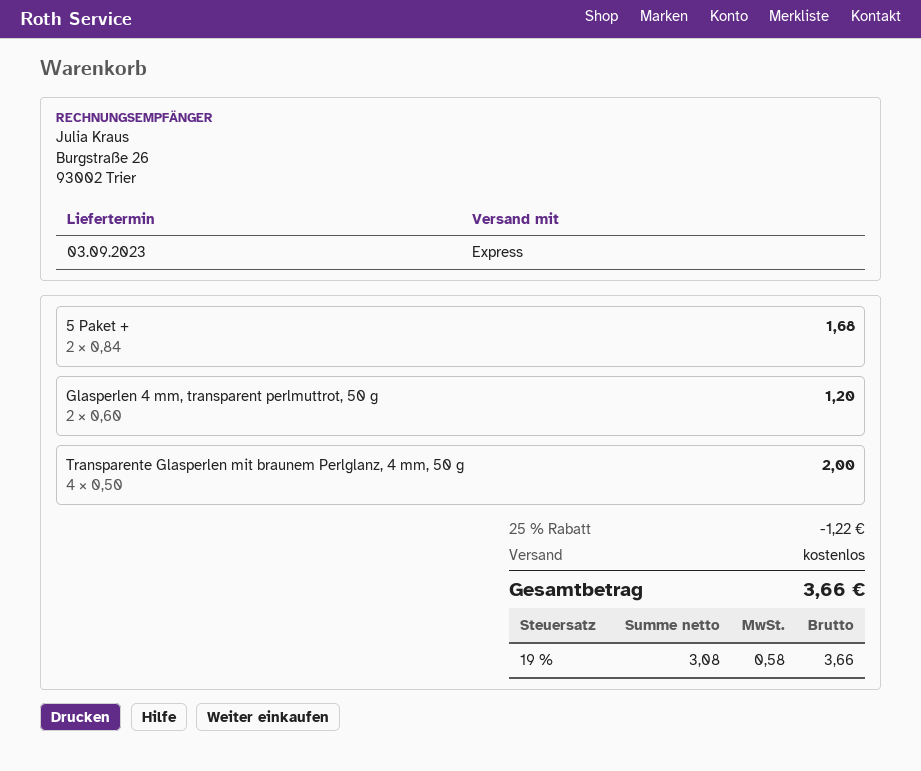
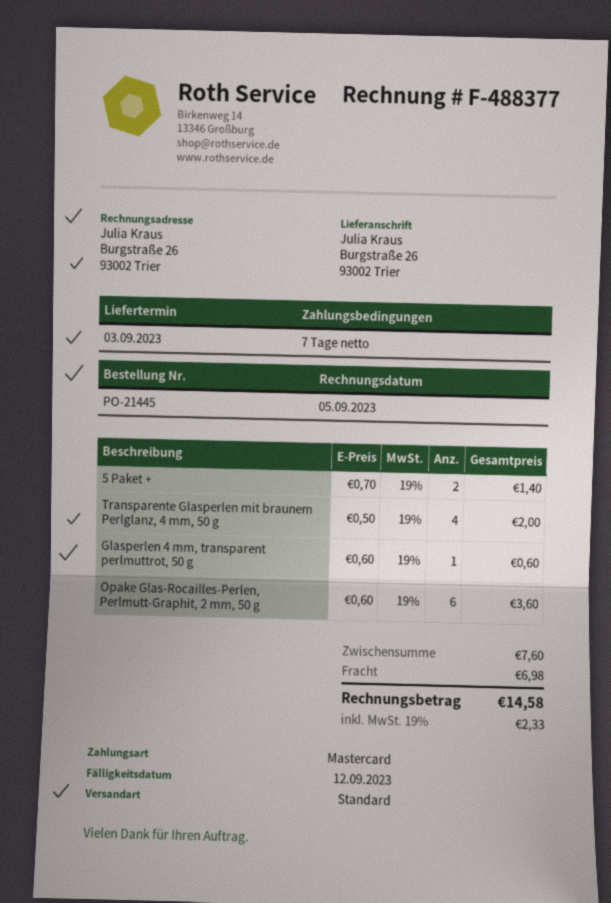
shipping method: express -> standard
5 Paket +: 2 x 0.84 = 1.68 -> 2 x 0.70 = 1.40
Glasperlen 4 mm, transparent perlmuttrot, 50 g: 2 x 0.60 = 1.20 -> 1 x 0.60 = 0.60
Opake Glas-Rocailles-Perlen, Perlmutt-Graphit, 2 mm, 50 g: none -> 6 x 0.60 = 3.60
discount: 25% = 1.22 -> none
shipping: 0.00 -> 6.98
tax: 19% = 0.58 -> 19% = 2.33
total: 3.66 -> 14.58

